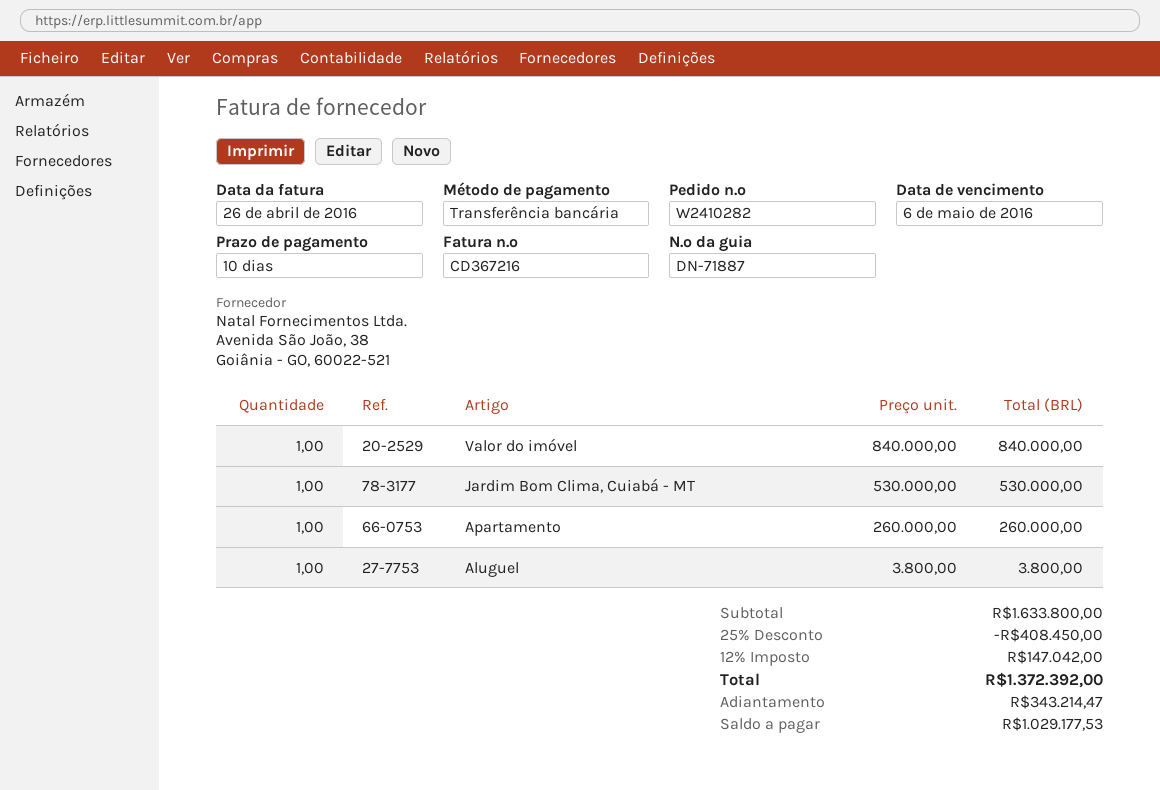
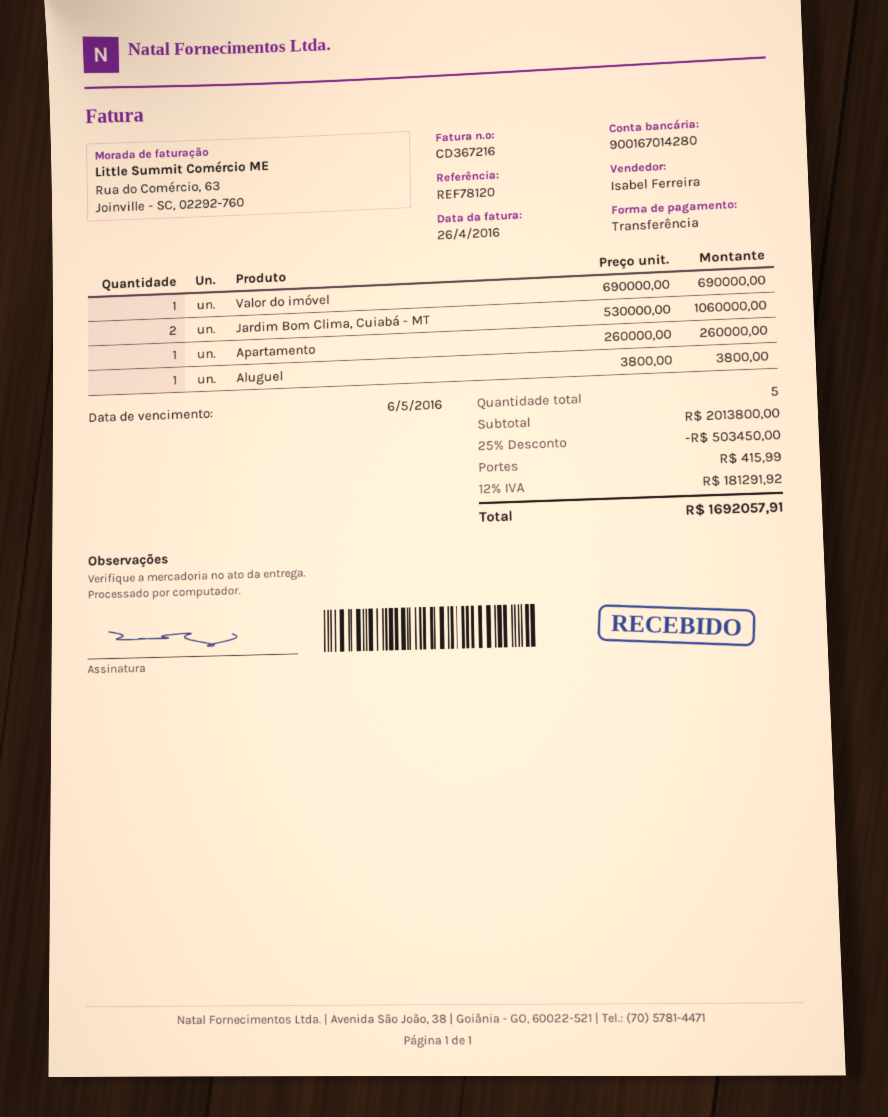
Valor do imóvel: 1 x 840000.00 = 840000.00 -> 1 x 690000.00 = 690000.00
Jardim Bom Clima, Cuiabá - MT: 1 x 530000.00 = 530000.00 -> 2 x 530000.00 = 1060000.00
subtotal: 1633800.00 -> 2013800.00
discount: 25% = 408450.00 -> 25% = 503450.00
shipping: none -> 415.99
tax: 12% = 147042.00 -> 12% = 181291.92
total: 1372392.00 -> 1692057.91

